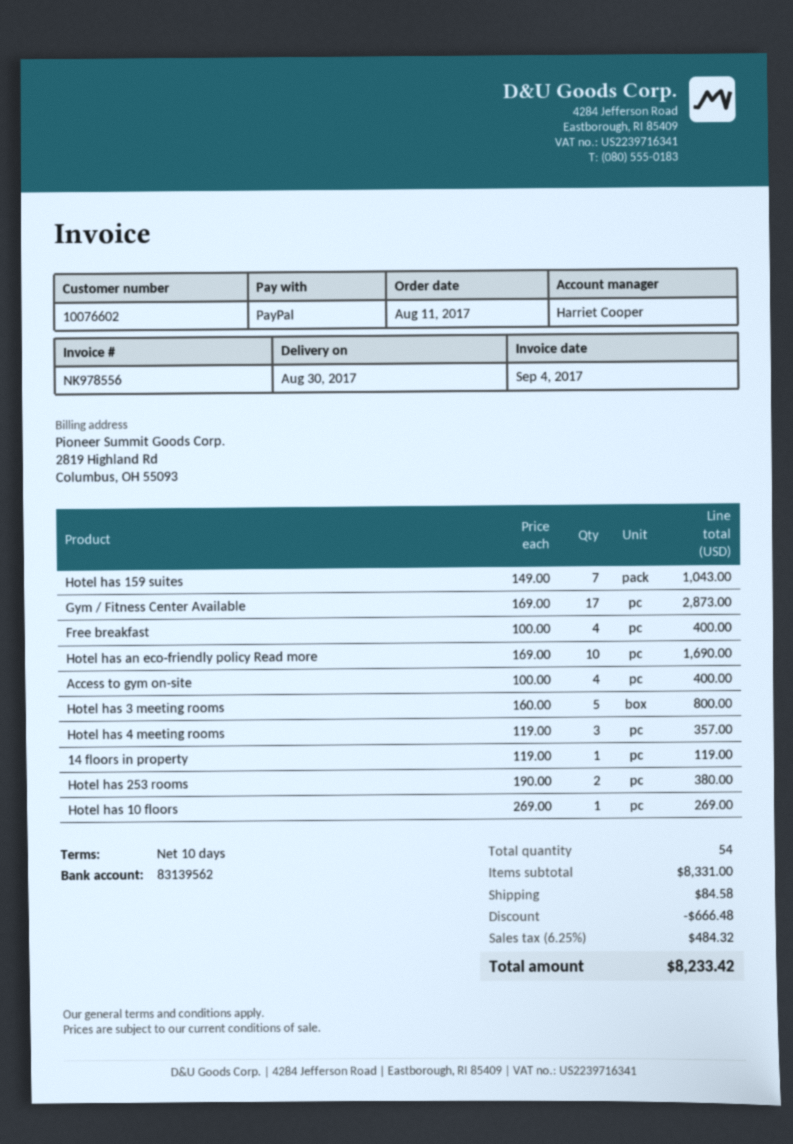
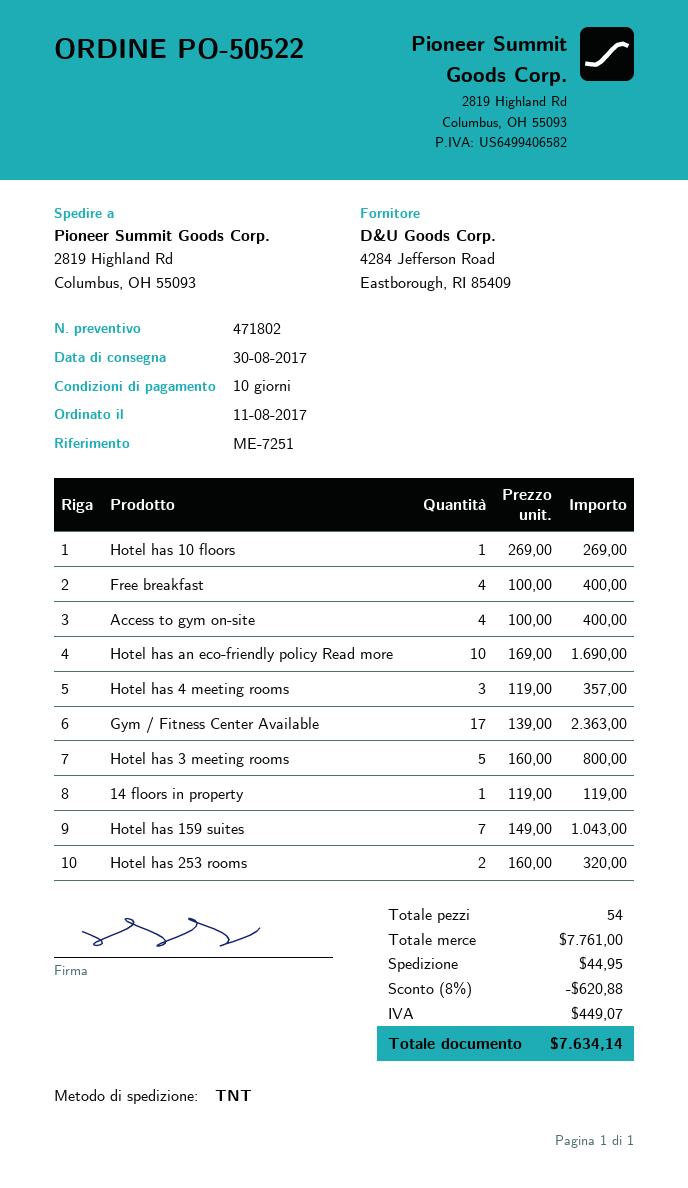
Gym / Fitness Center Available: 17 x 169.00 = 2873.00 -> 17 x 139.00 = 2363.00
Hotel has 253 rooms: 2 x 190.00 = 380.00 -> 2 x 160.00 = 320.00
subtotal: 8331.00 -> 7761.00
discount: 666.48 -> 620.88
shipping: 84.58 -> 44.95
tax: 484.32 -> 449.07
total: 8233.42 -> 7634.14

